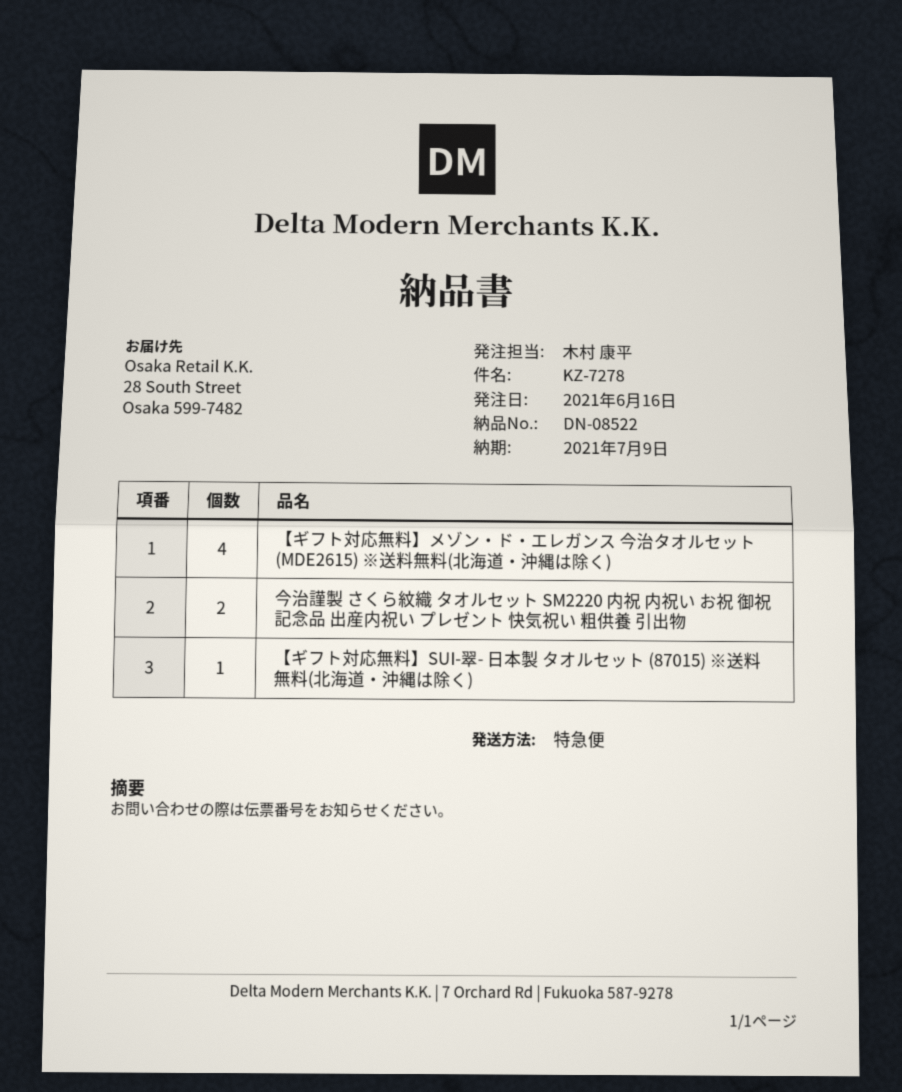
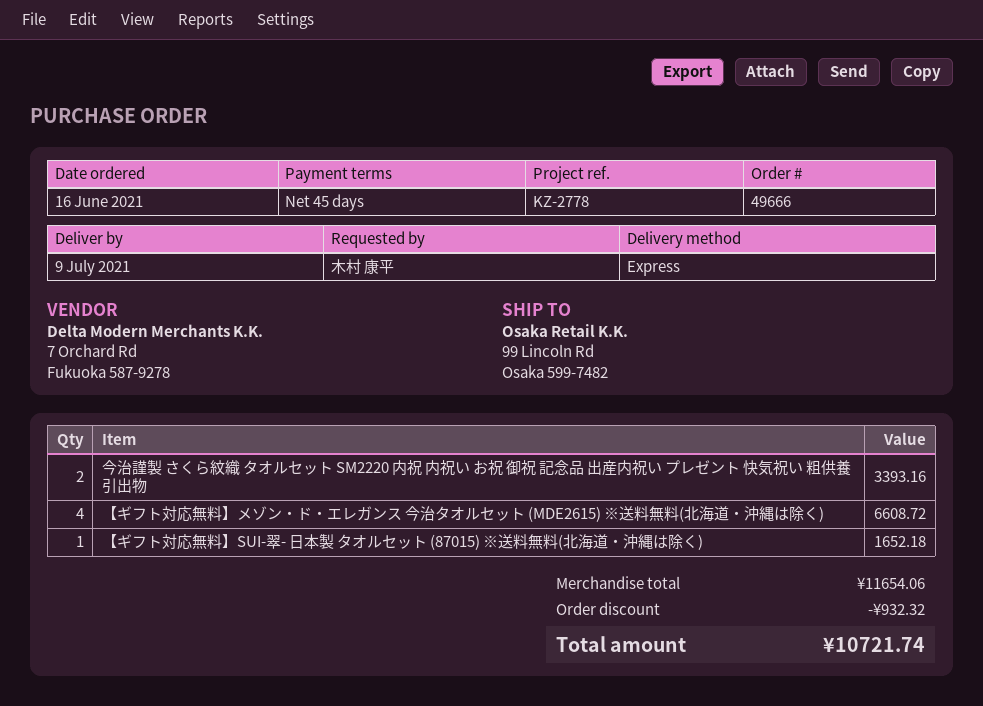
reference: KZ-7278 -> KZ-2778
ship to: 28 South Street, Osaka 599-7482 -> 99 Lincoln Rd, Osaka 599-7482

